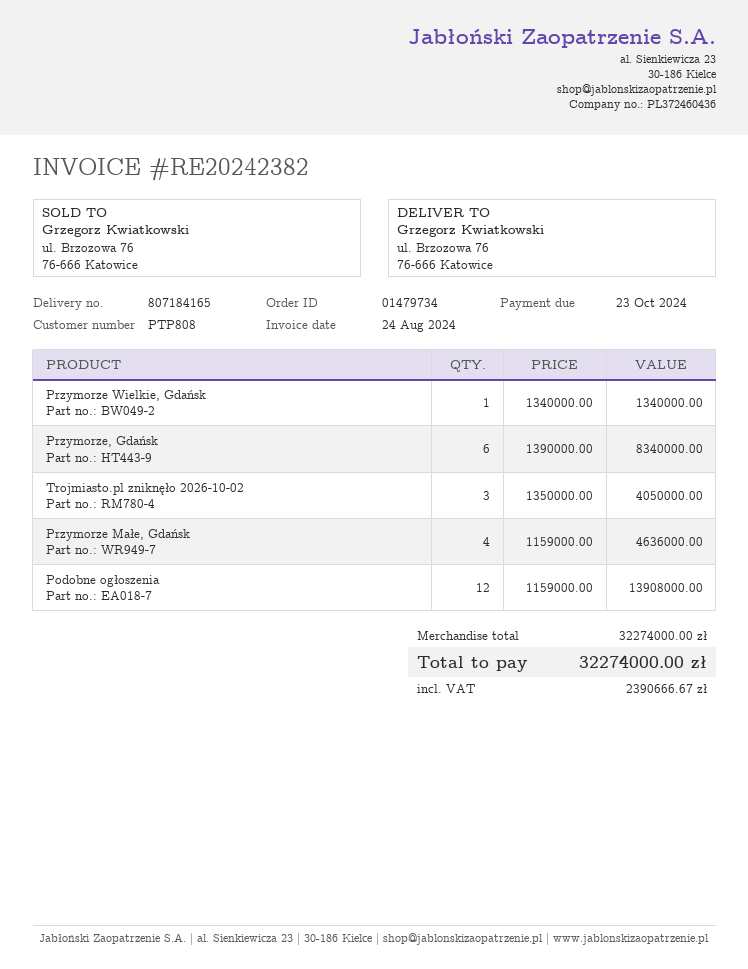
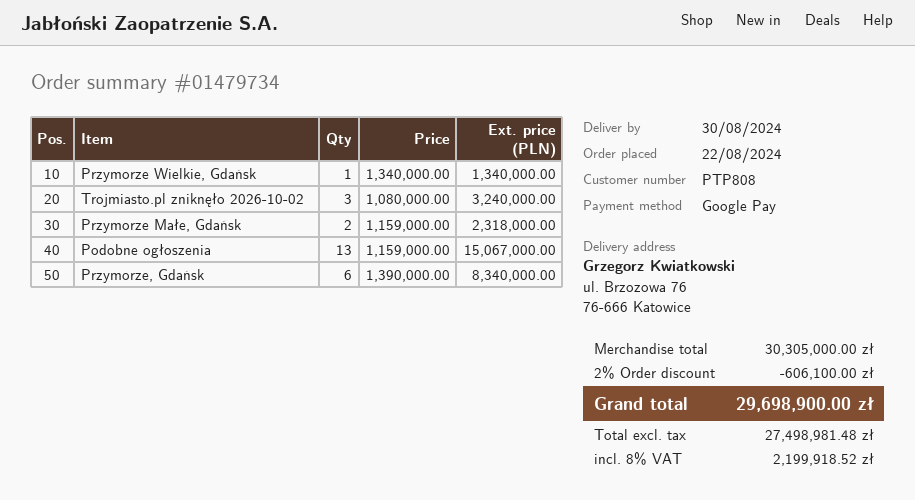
Trojmiasto.pl zniknęło 2026-10-02: 3 x 1350000.00 = 4050000.00 -> 3 x 1080000.00 = 3240000.00
Przymorze Małe, Gdańsk: 4 x 1159000.00 = 4636000.00 -> 2 x 1159000.00 = 2318000.00
Podobne ogłoszenia: 12 x 1159000.00 = 13908000.00 -> 13 x 1159000.00 = 15067000.00
subtotal: 32274000.00 -> 30305000.00
discount: none -> 2% = 606100.00
tax: 2390666.67 -> 2199918.52
total: 32274000.00 -> 29698900.00

